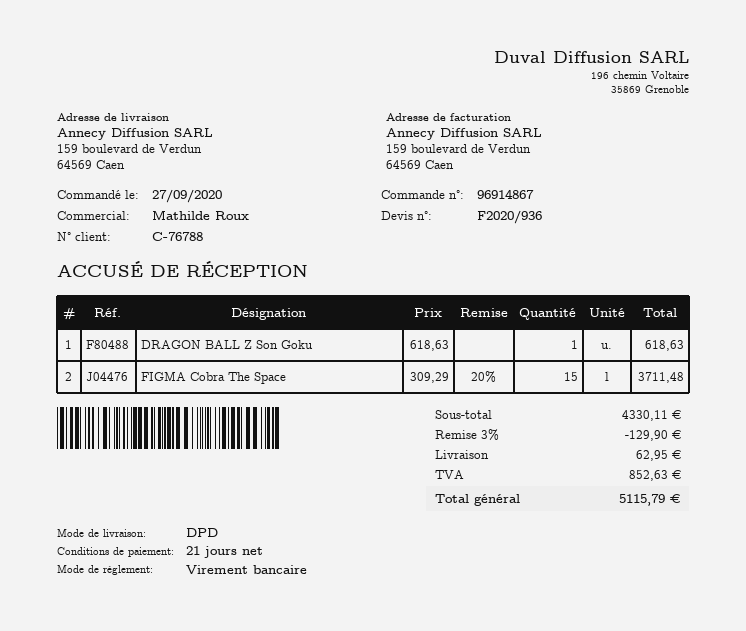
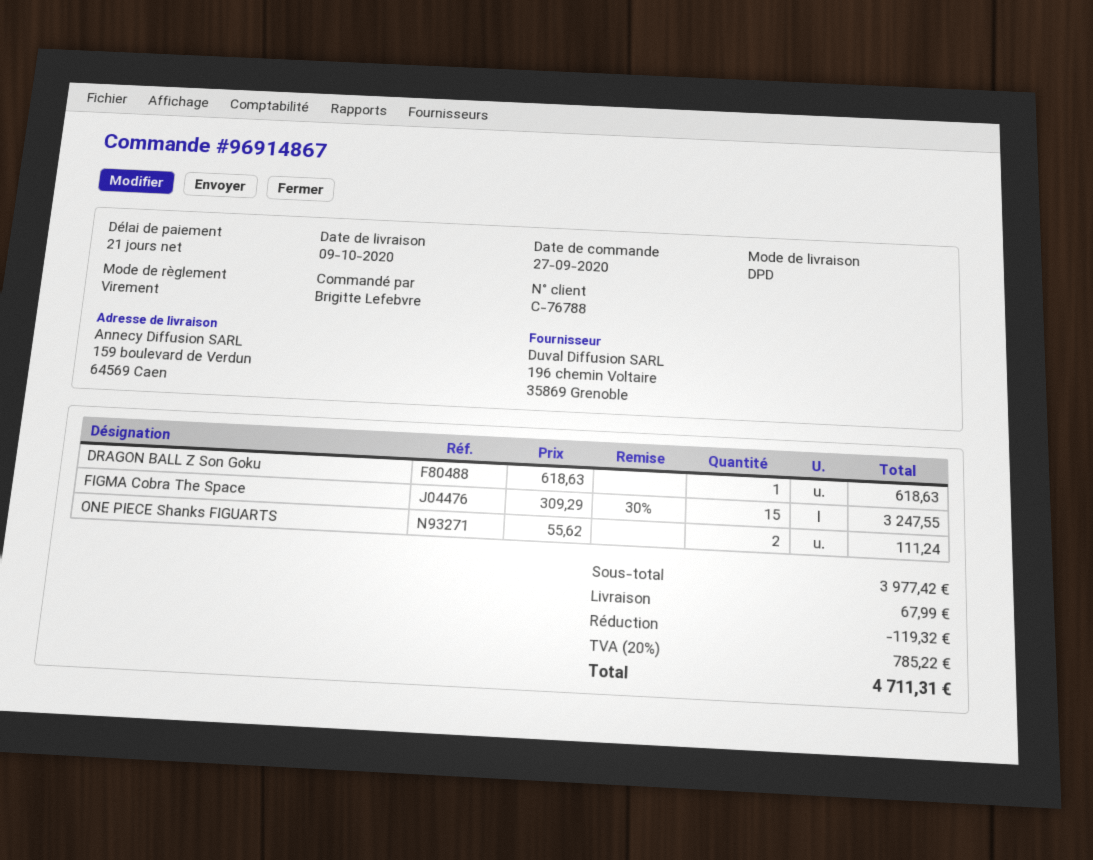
FIGMA Cobra The Space: 15 x 309.29 - 20% = 3711.48 -> 15 x 309.29 - 30% = 3247.55
ONE PIECE Shanks FIGUARTS: none -> 2 x 55.62 = 111.24
subtotal: 4330.11 -> 3977.42
discount: 129.90 -> 119.32
shipping: 62.95 -> 67.99
tax: 852.63 -> 785.22
total: 5115.79 -> 4711.31

